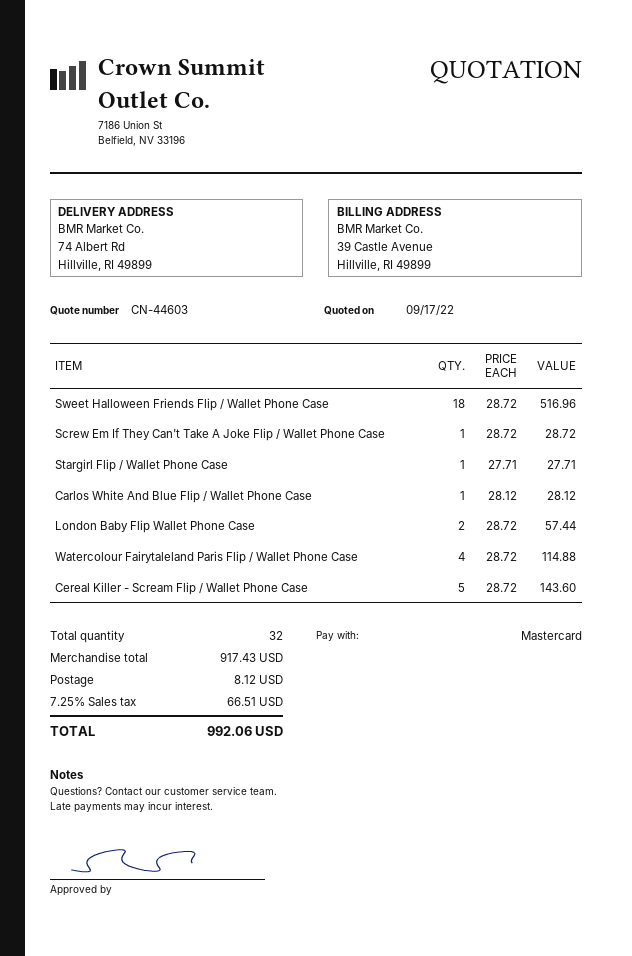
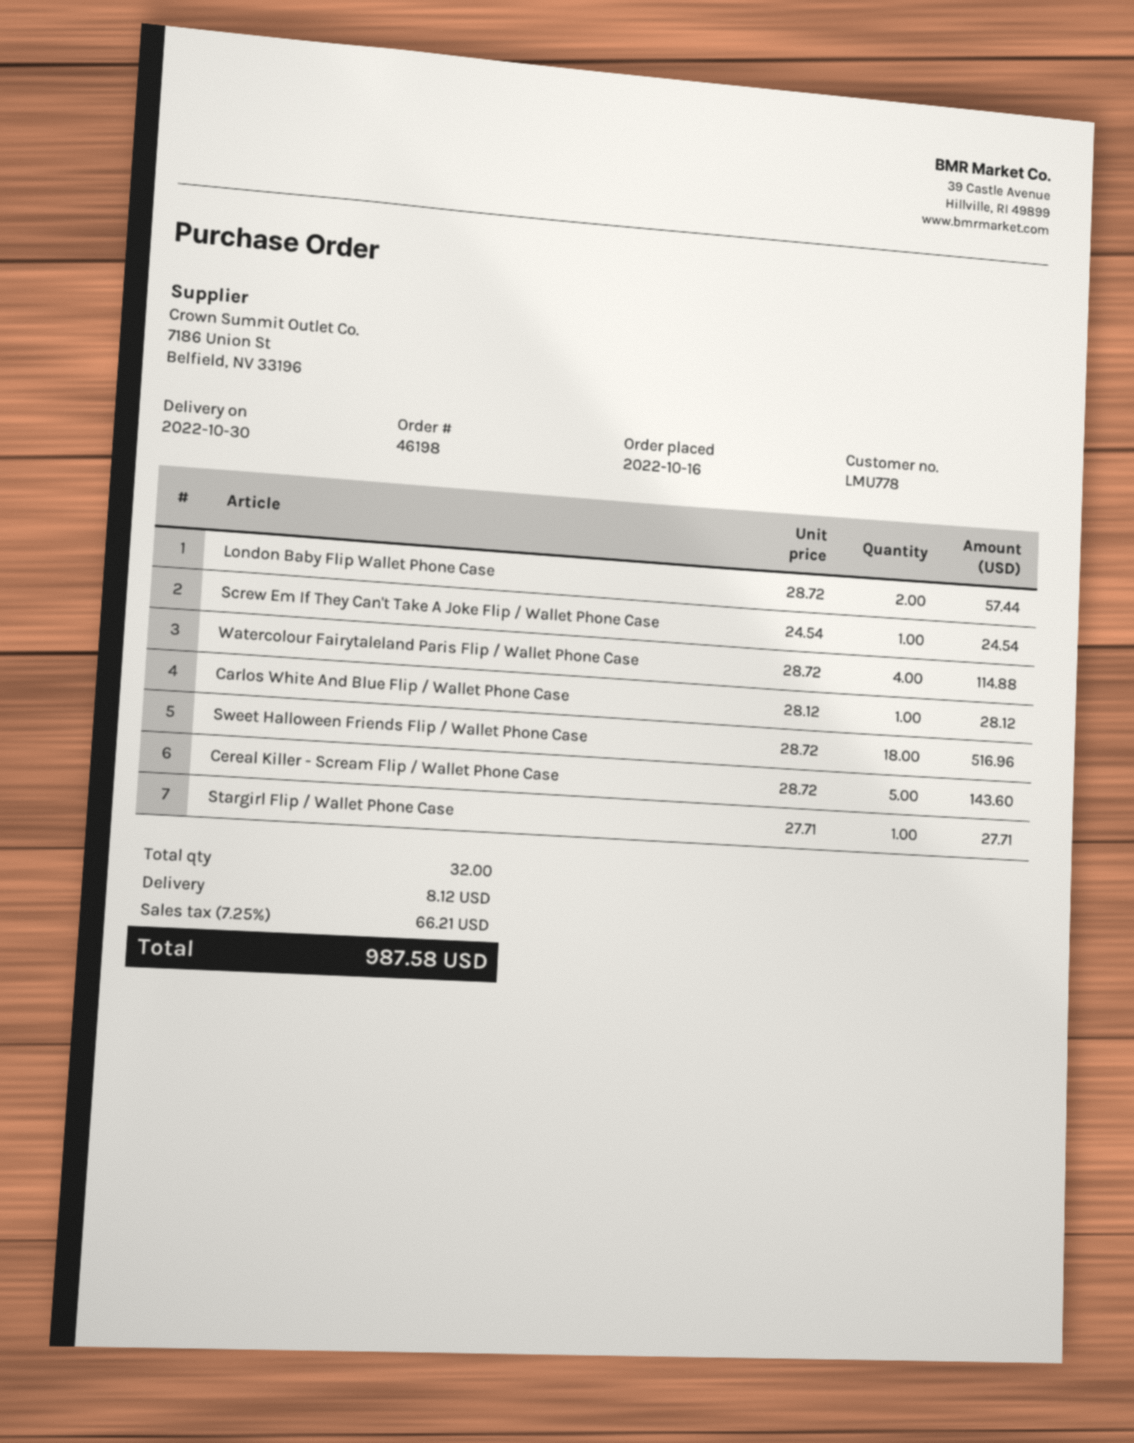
Screw Em If They Can't Take A Joke Flip / Wallet Phone Case: 1 x 28.72 = 28.72 -> 1 x 24.54 = 24.54
tax: 7.25% = 66.51 -> 7.25% = 66.21
total: 992.06 -> 987.58

